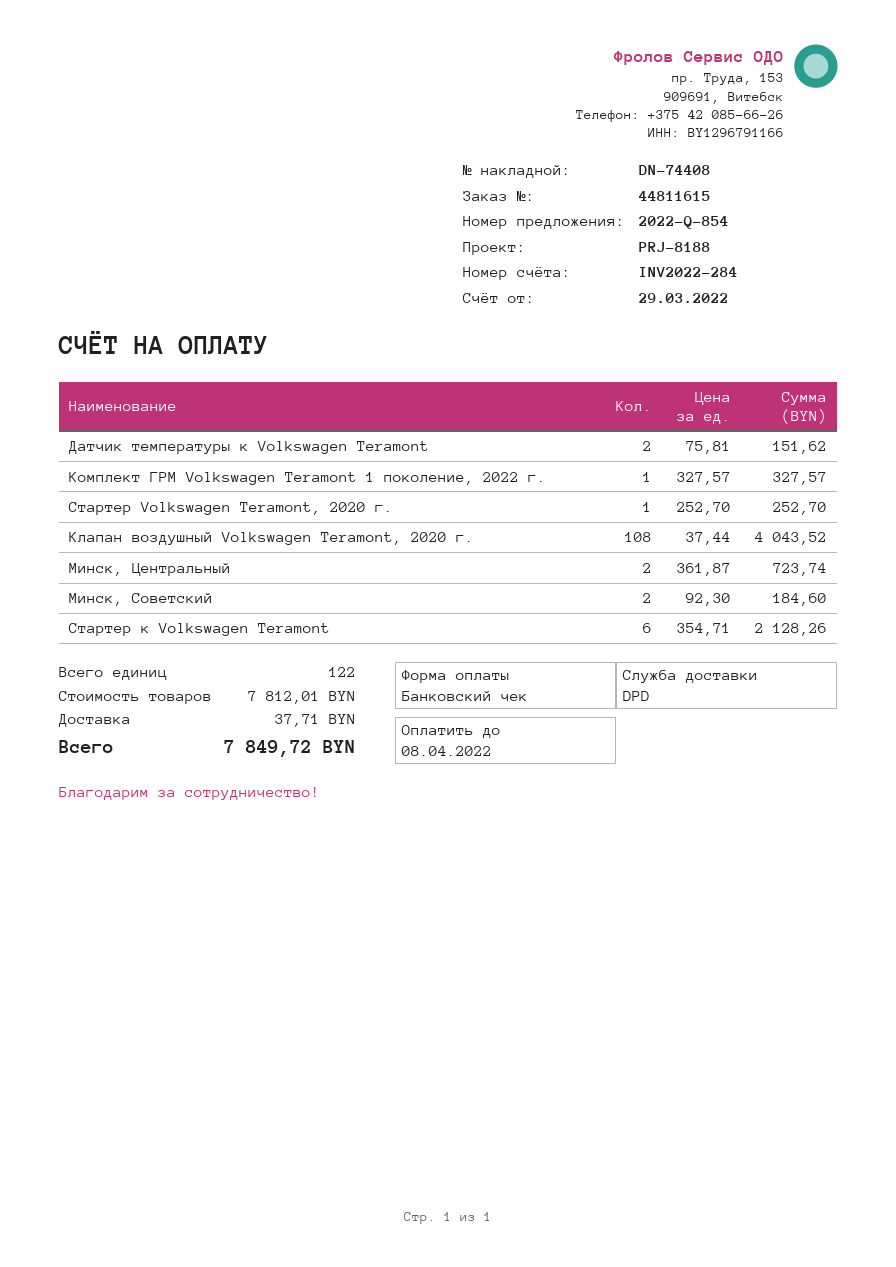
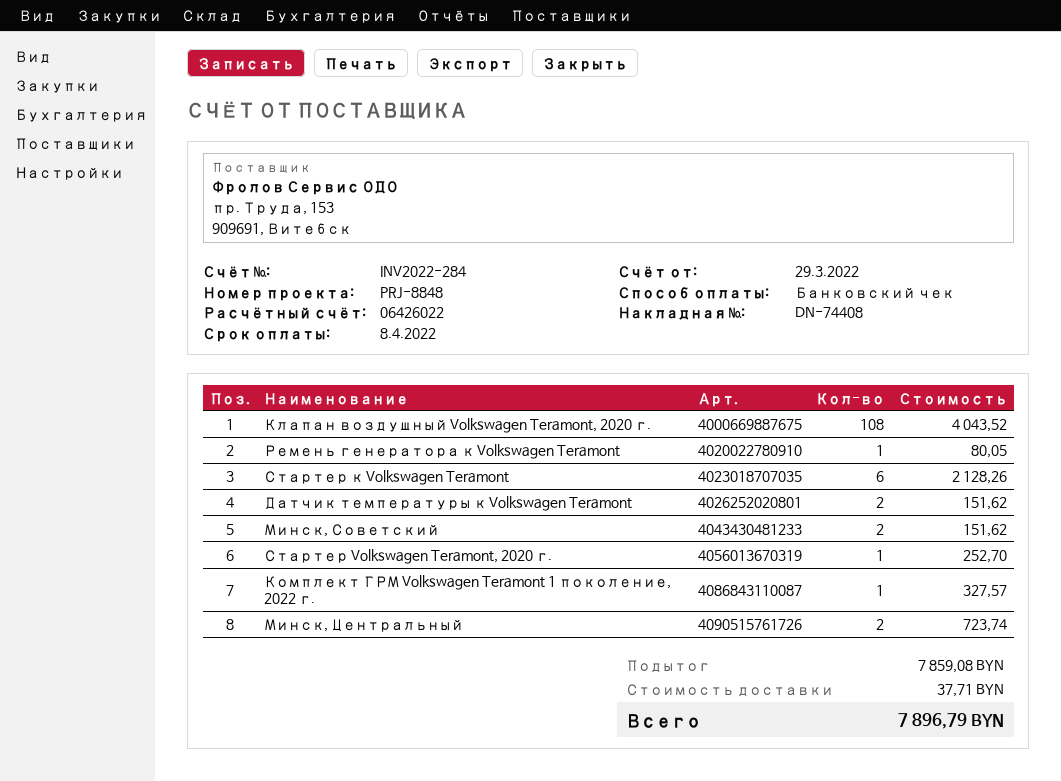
reference: PRJ-8188 -> PRJ-8848
Минск, Советский: 2 for 184.60 -> 2 for 151.62
Ремень генератора к Volkswagen Teramont: none -> 1 for 80.05
subtotal: 7812.01 -> 7859.08
total: 7849.72 -> 7896.79

